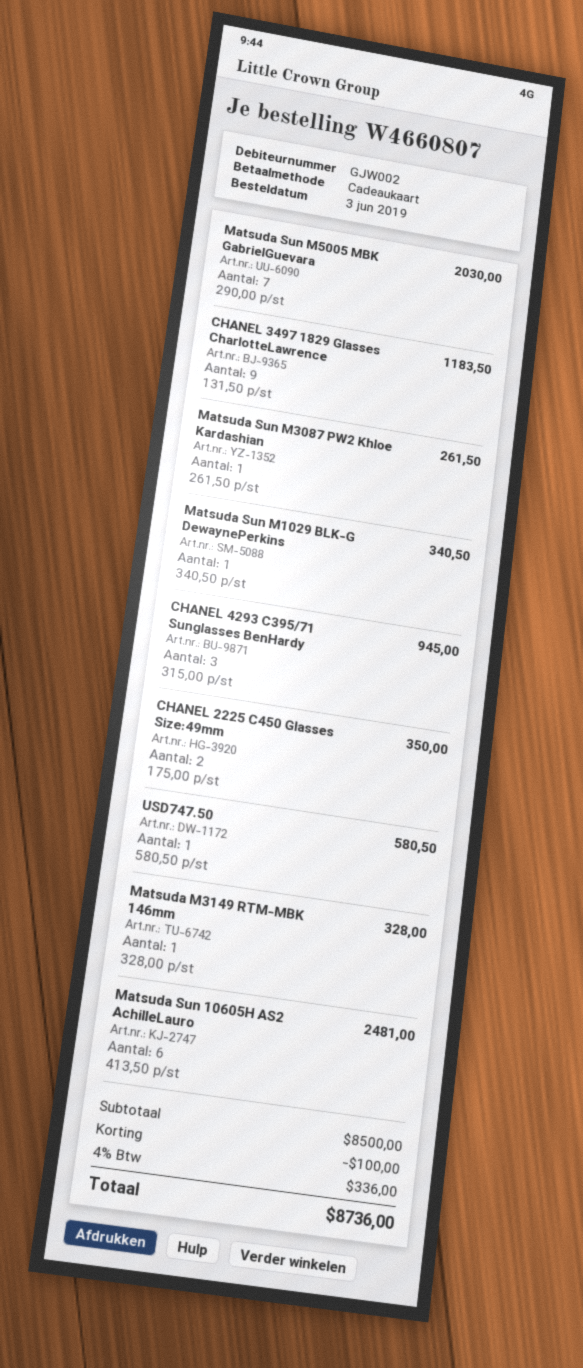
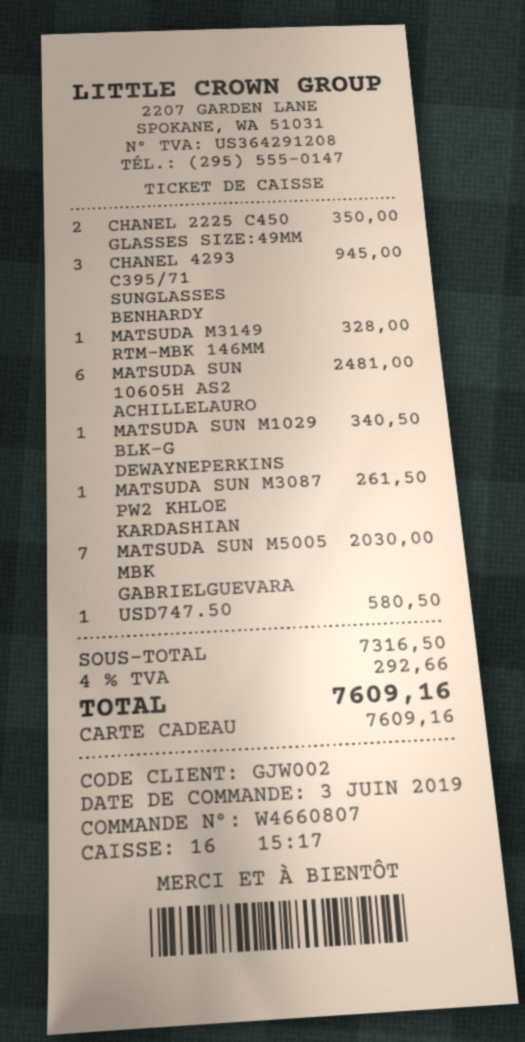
CHANEL 3497 1829 Glasses CharlotteLawrence: 9 for 1183.50 -> none
subtotal: 8500.00 -> 7316.50
discount: 100.00 -> none
tax: 4% = 336.00 -> 4% = 292.66
total: 8736.00 -> 7609.16

